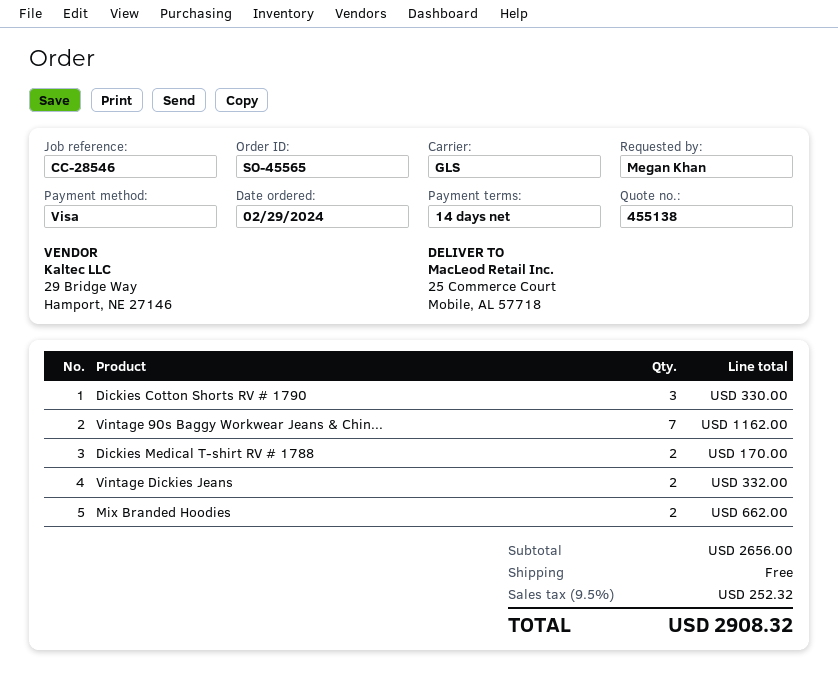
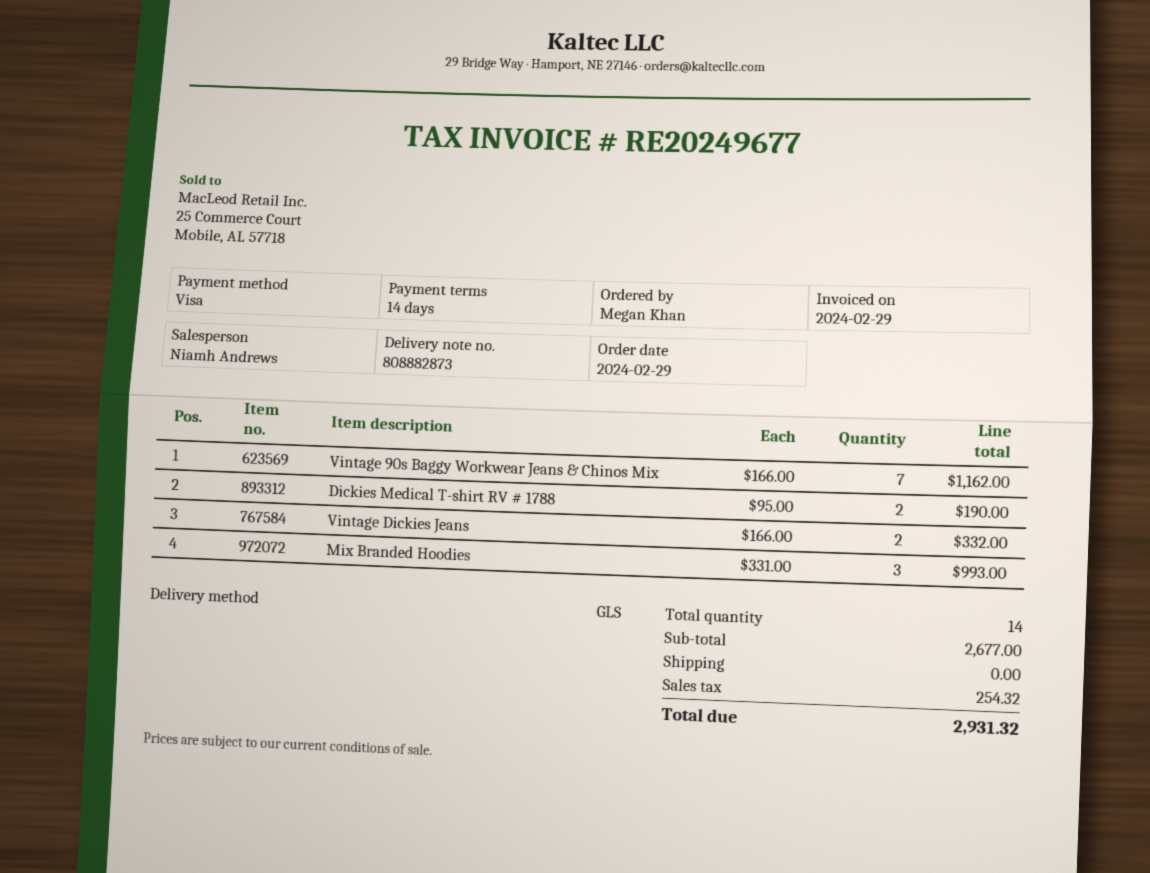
Dickies Cotton Shorts RV # 1790: 3 for 330.00 -> none
Dickies Medical T-shirt RV # 1788: 2 for 170.00 -> 2 for 190.00
Mix Branded Hoodies: 2 for 662.00 -> 3 for 993.00
subtotal: 2656.00 -> 2677.00
tax: 252.32 -> 254.32
total: 2908.32 -> 2931.32

